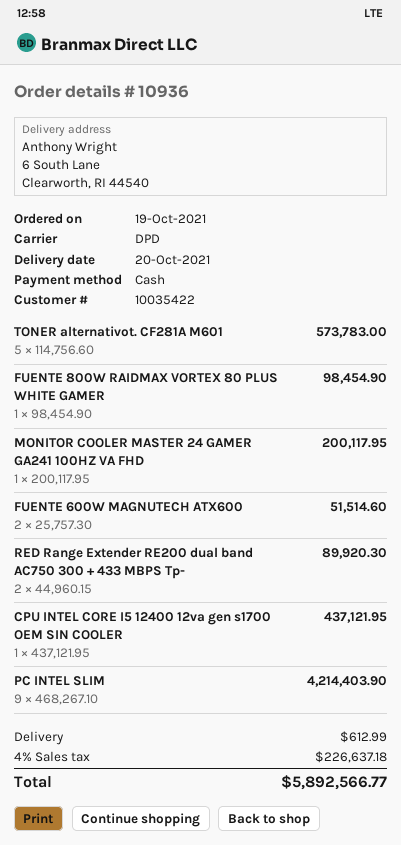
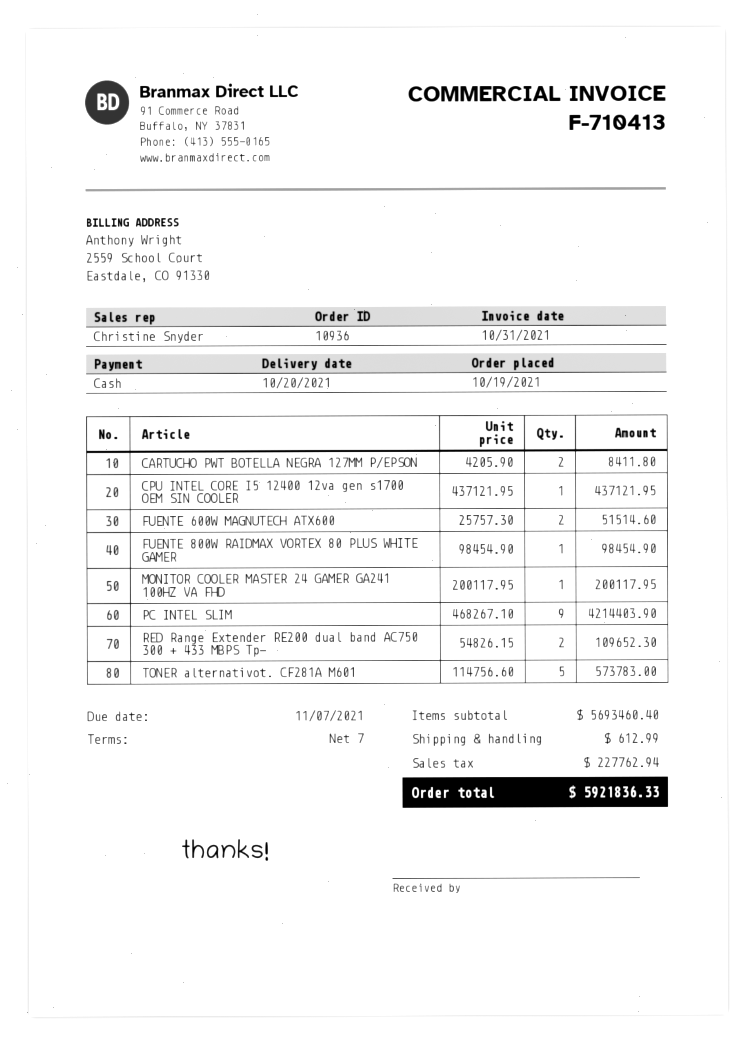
RED Range Extender RE200 dual band AC750 300 + 433 MBPS Tp-: 2 x 44960.15 = 89920.30 -> 2 x 54826.15 = 109652.30
CARTUCHO PWT BOTELLA NEGRA 127MM P/EPSON: none -> 2 x 4205.90 = 8411.80
tax: 226637.18 -> 227762.94
total: 5892566.77 -> 5921836.33

